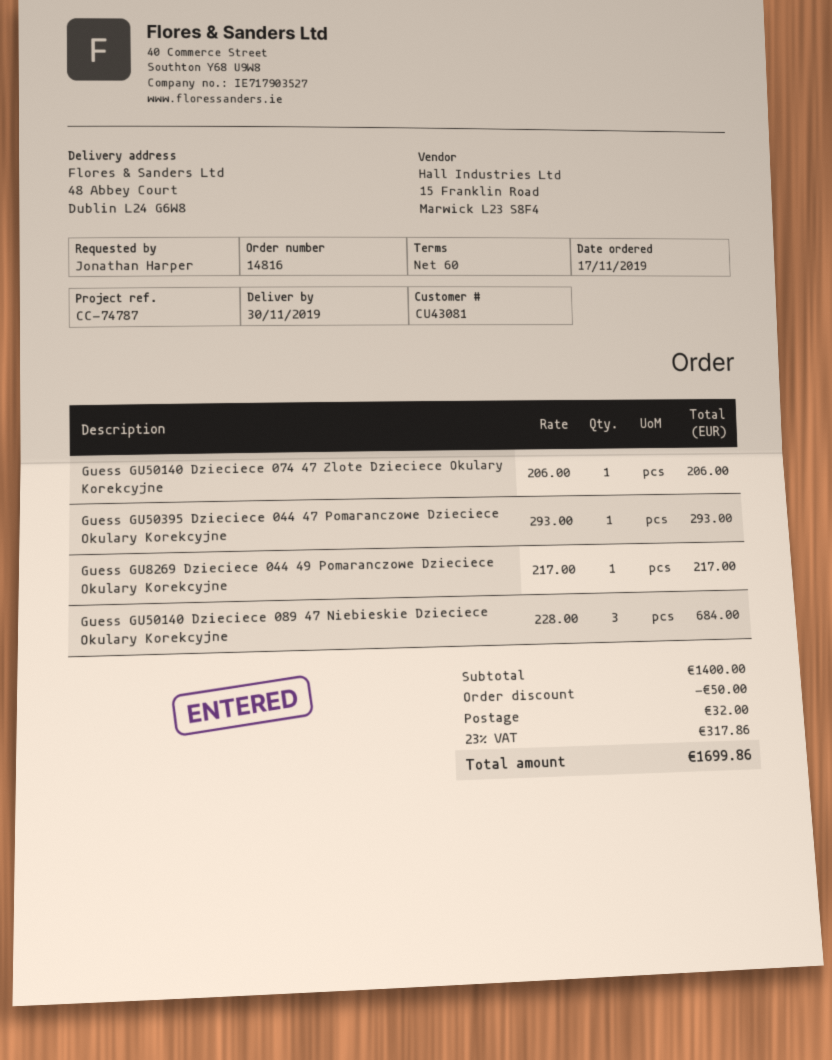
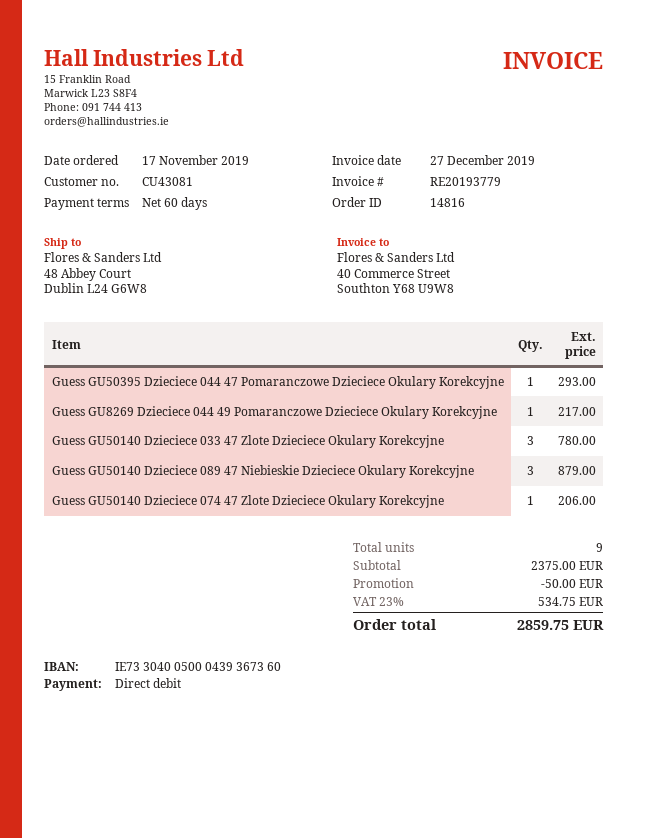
Guess GU50140 Dzieciece 089 47 Niebieskie Dzieciece Okulary Korekcyjne: 3 for 684.00 -> 3 for 879.00
Guess GU50140 Dzieciece 033 47 Zlote Dzieciece Okulary Korekcyjne: none -> 3 for 780.00
subtotal: 1400.00 -> 2375.00
shipping: 32.00 -> none
tax: 23% = 317.86 -> 23% = 534.75
total: 1699.86 -> 2859.75

